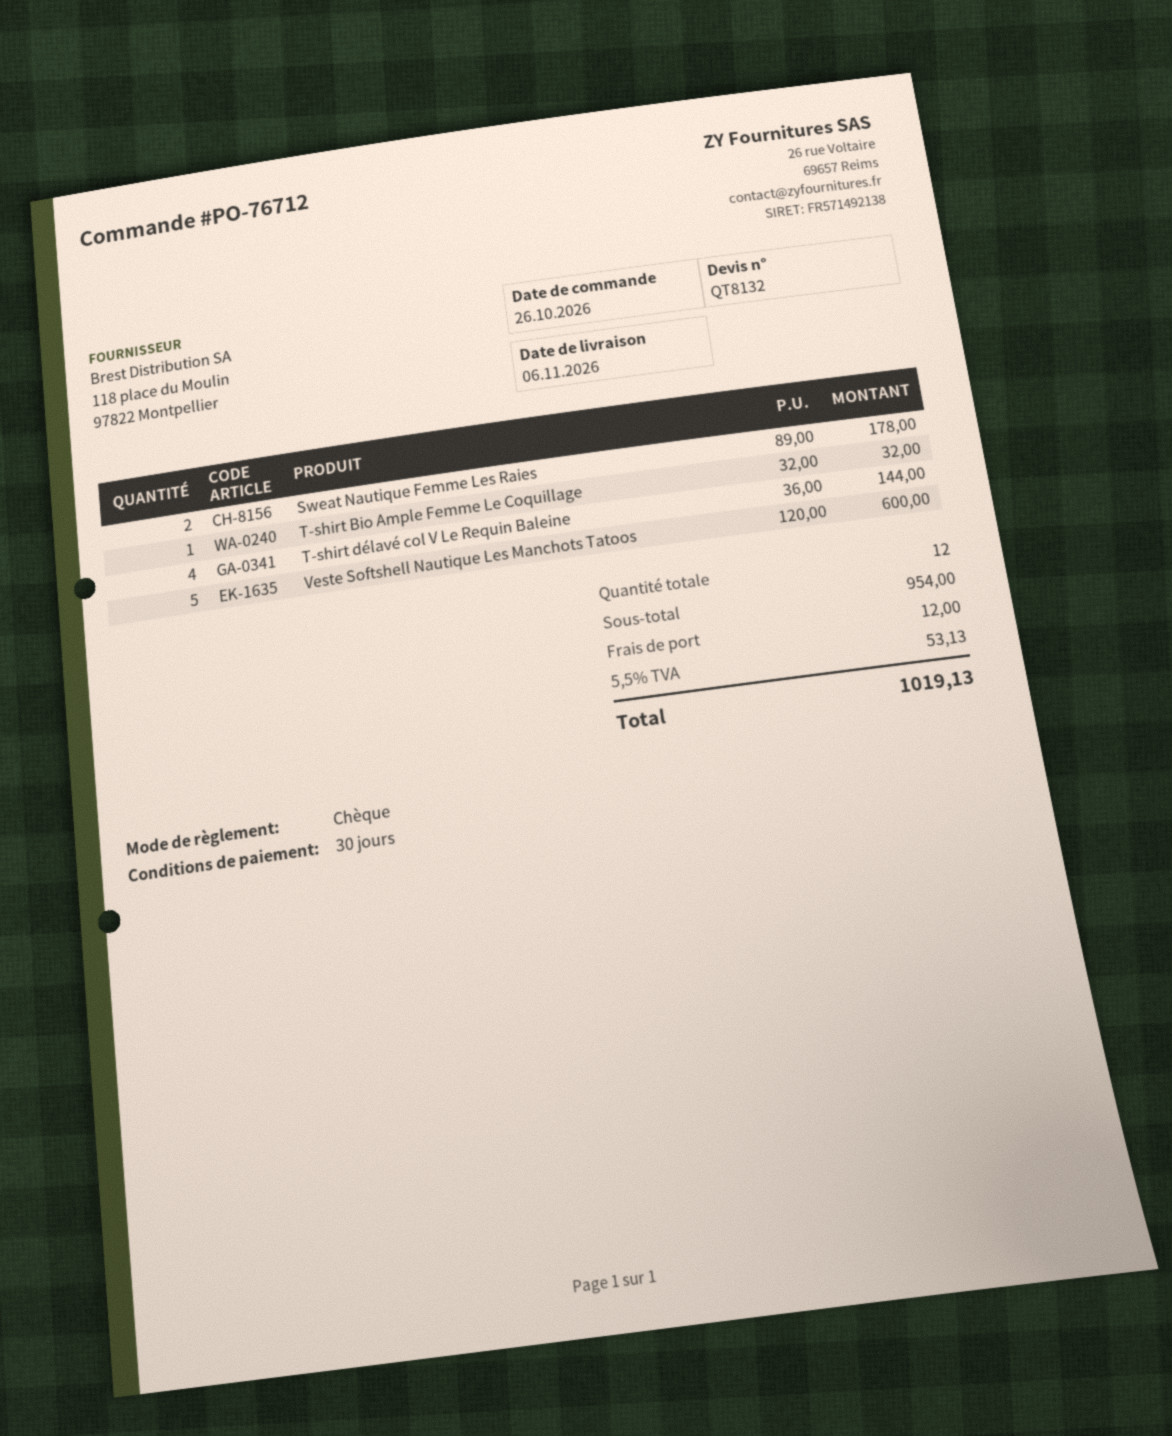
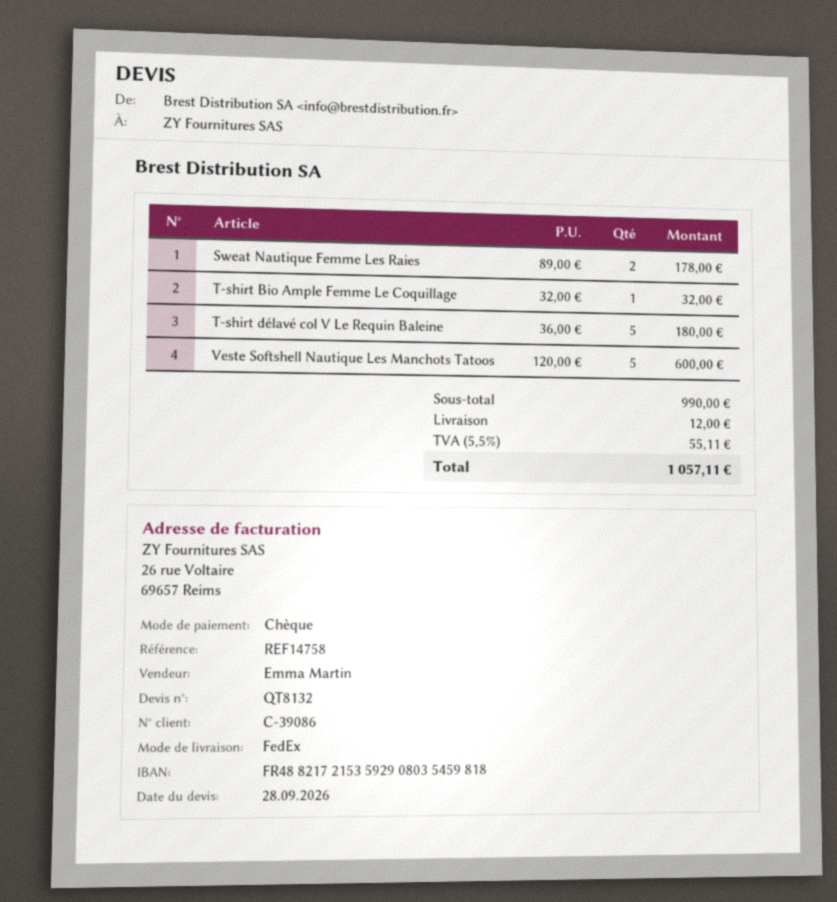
T-shirt délavé col V Le Requin Baleine: 4 x 36.00 = 144.00 -> 5 x 36.00 = 180.00
subtotal: 954.00 -> 990.00
tax: 5.5% = 53.13 -> 5.5% = 55.11
total: 1019.13 -> 1057.11

